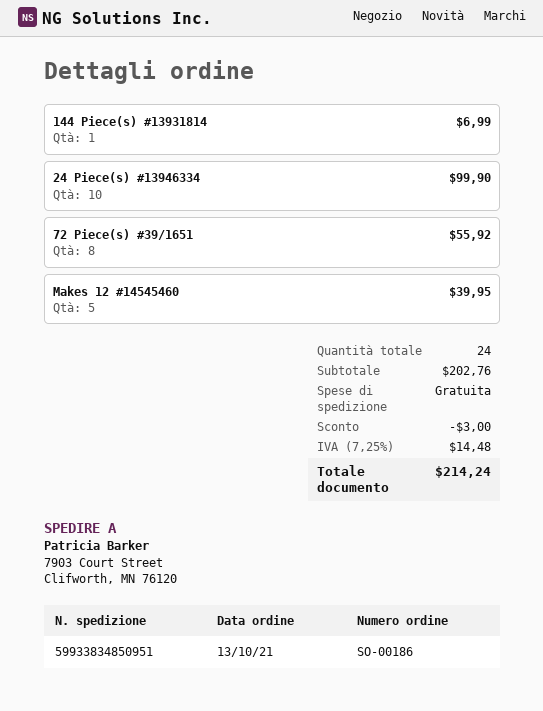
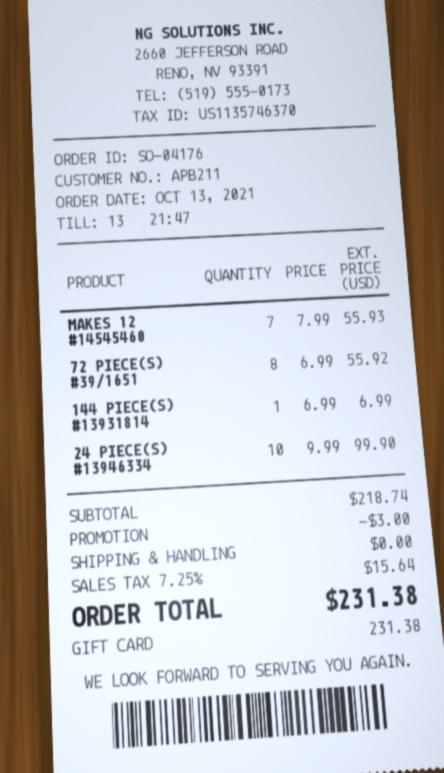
order number: SO-00186 -> SO-04176
Makes 12 #14545460: 5 for 39.95 -> 7 for 55.93
subtotal: 202.76 -> 218.74
tax: 7.25% = 14.48 -> 7.25% = 15.64
total: 214.24 -> 231.38

